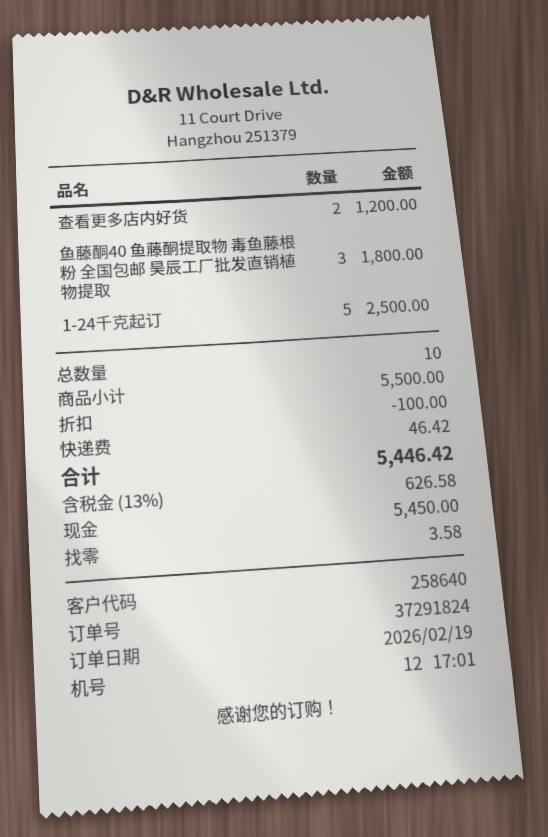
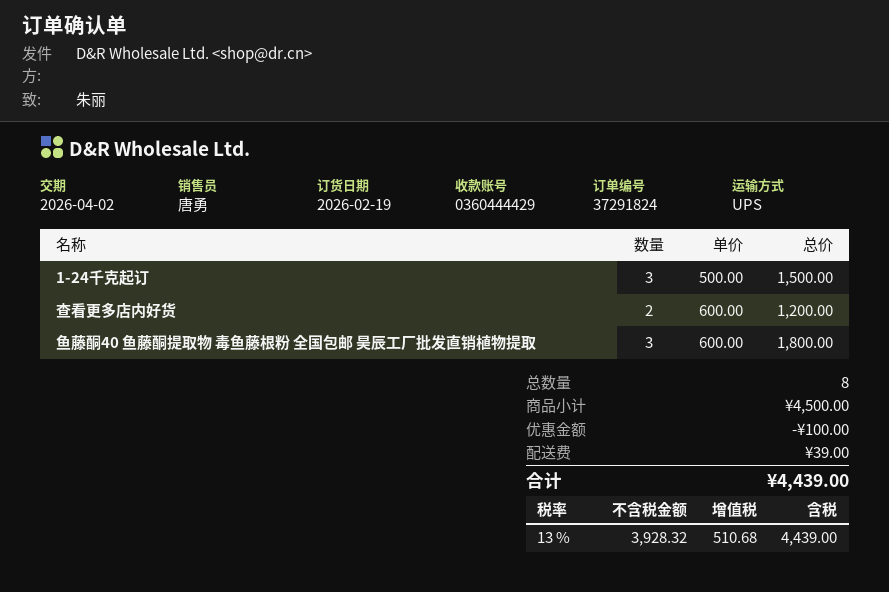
1-24千克起订: 5 for 2500.00 -> 3 for 1500.00
total quantity: 10 -> 8
subtotal: 5500.00 -> 4500.00
shipping: 46.42 -> 39.00
tax: 13% = 626.58 -> 13% = 510.68
total: 5446.42 -> 4439.00

